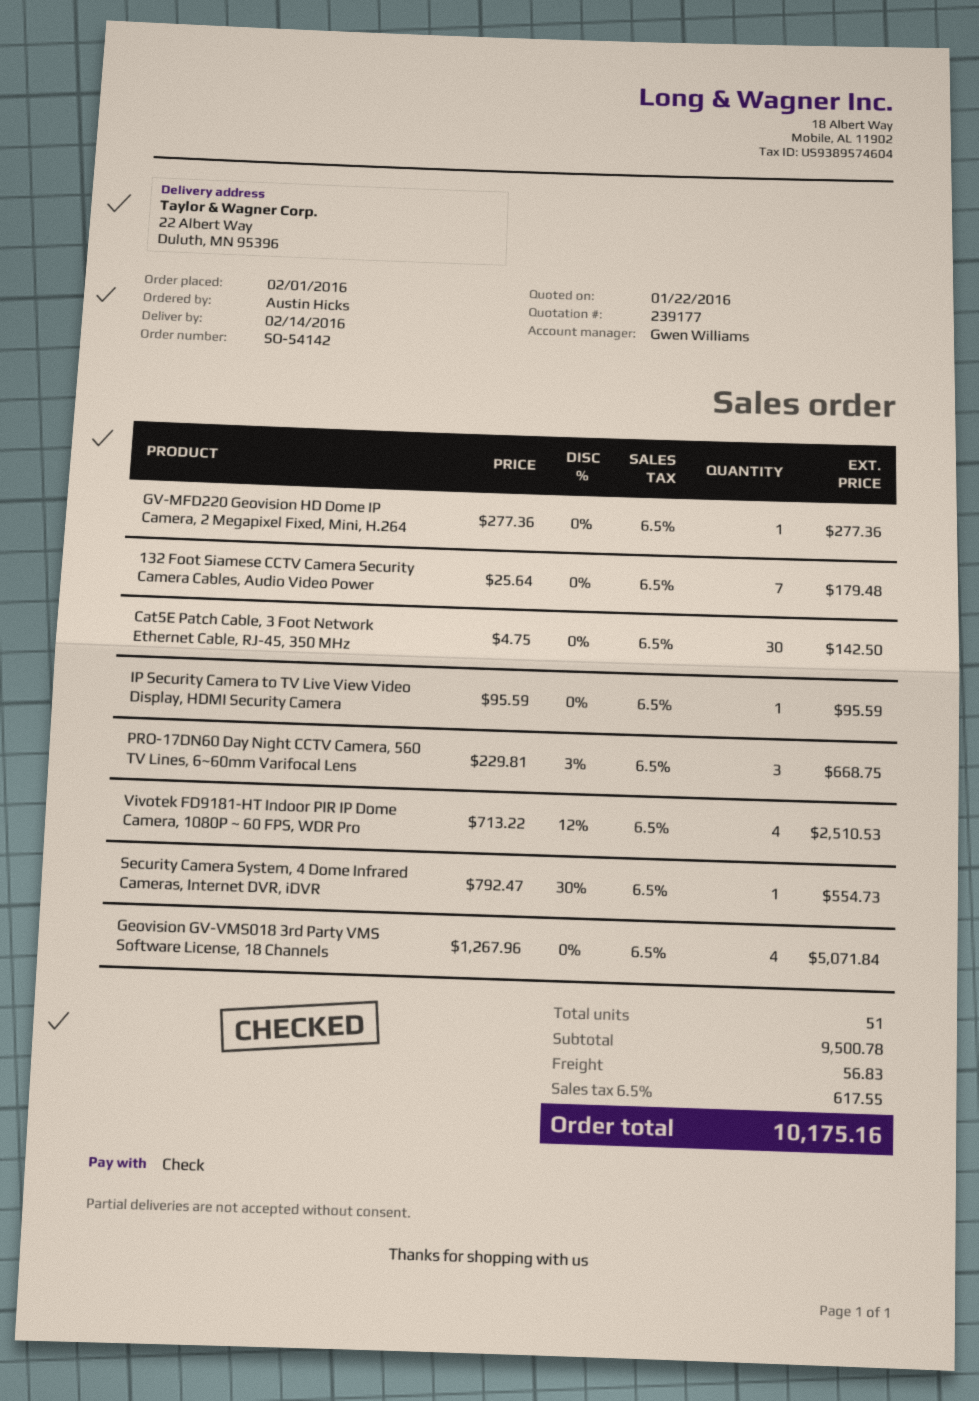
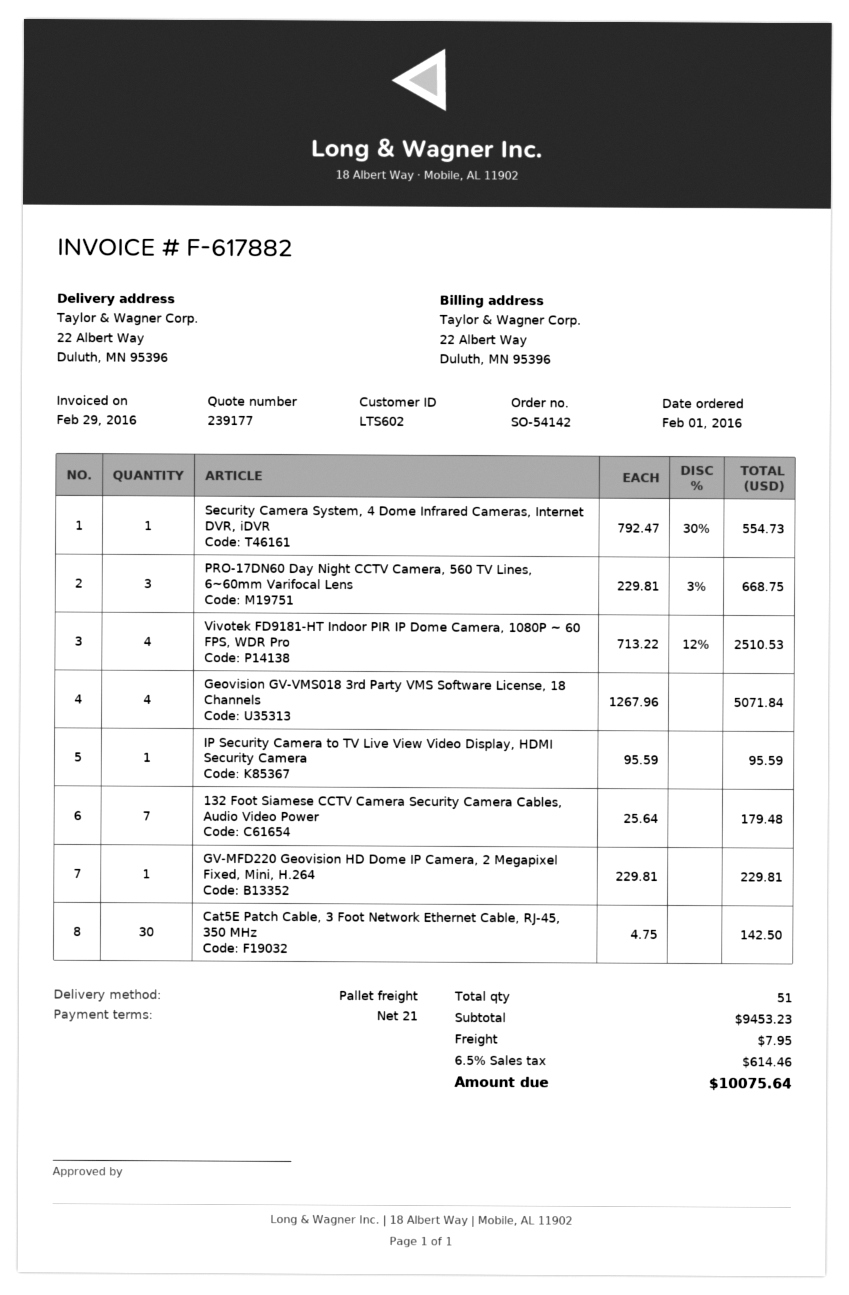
GV-MFD220 Geovision HD Dome IP Camera, 2 Megapixel Fixed, Mini, H.264: 1 x 277.36 = 277.36 -> 1 x 229.81 = 229.81
subtotal: 9500.78 -> 9453.23
shipping: 56.83 -> 7.95
tax: 6.5% = 617.55 -> 6.5% = 614.46
total: 10175.16 -> 10075.64

